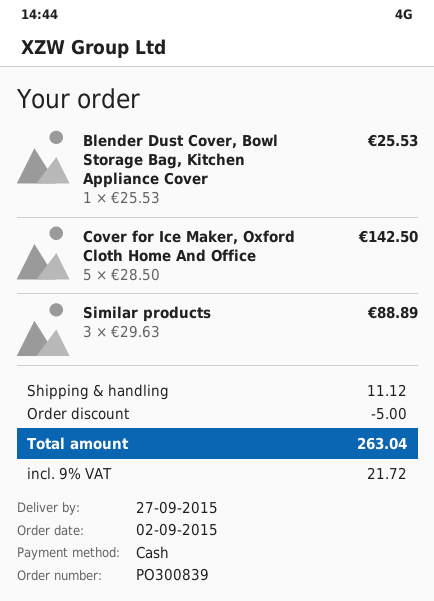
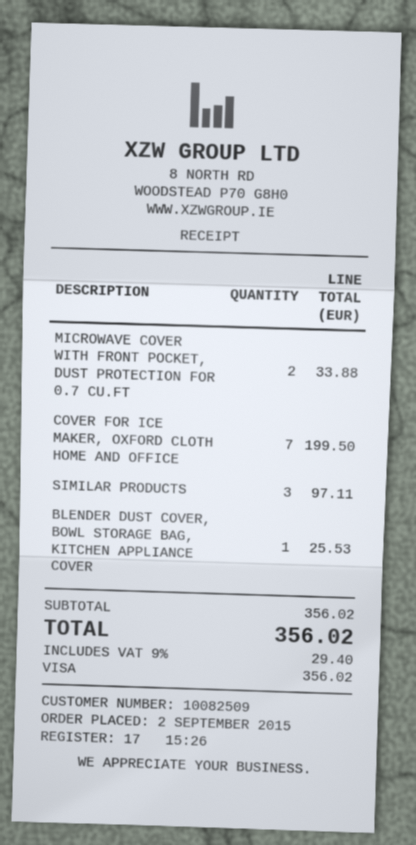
payment method: cash -> Visa
Cover for Ice Maker, Oxford Cloth Home And Office: 5 for 142.50 -> 7 for 199.50
Similar products: 3 for 88.89 -> 3 for 97.11
MICROWAVE COVER WITH FRONT POCKET, DUST PROTECTION FOR 0.7 CU.FT: none -> 2 for 33.88
discount: 5.00 -> none
shipping: 11.12 -> none
tax: 9% = 21.72 -> 9% = 29.40
total: 263.04 -> 356.02

